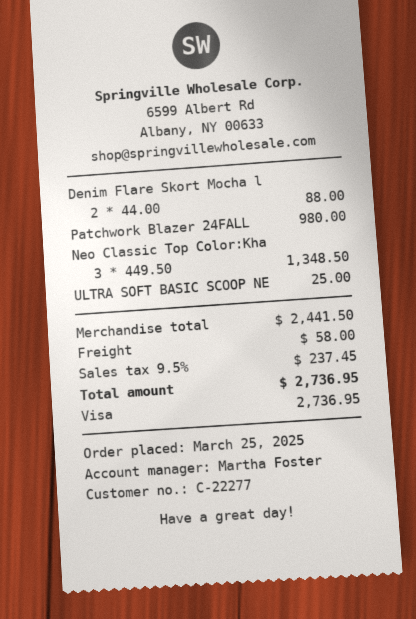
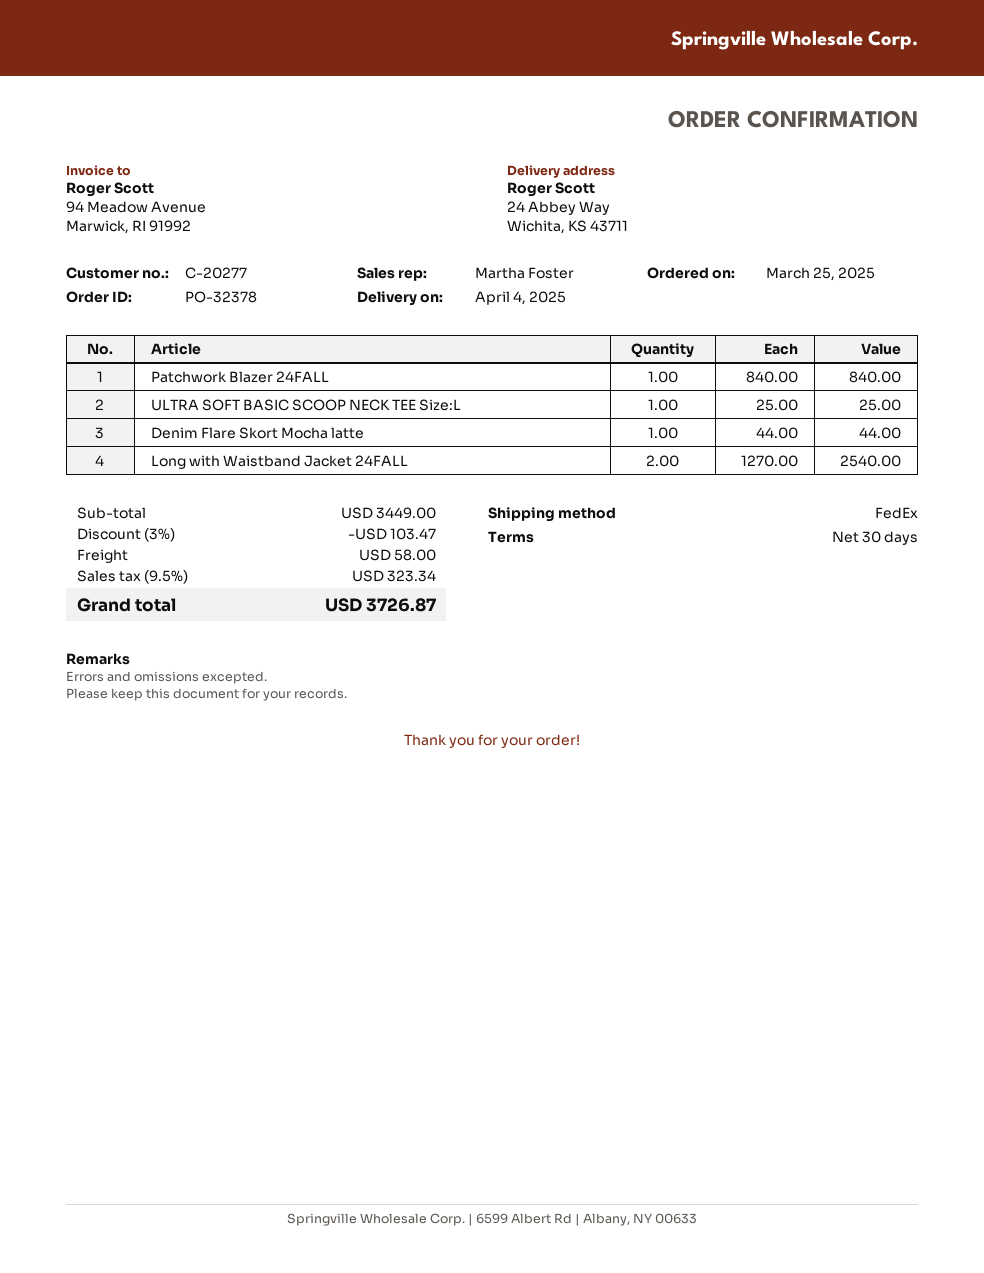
customer number: C-22277 -> C-20277
Denim Flare Skort Mocha l: 2 x 44.00 = 88.00 -> 1 x 44.00 = 44.00
Patchwork Blazer 24FALL: 1 x 980.00 = 980.00 -> 1 x 840.00 = 840.00
Neo Classic Top Color:Kha: 3 x 449.50 = 1348.50 -> none
Long with Waistband Jacket 24FALL: none -> 2 x 1270.00 = 2540.00
subtotal: 2441.50 -> 3449.00
discount: none -> 3% = 103.47
tax: 9.5% = 237.45 -> 9.5% = 323.34
total: 2736.95 -> 3726.87

